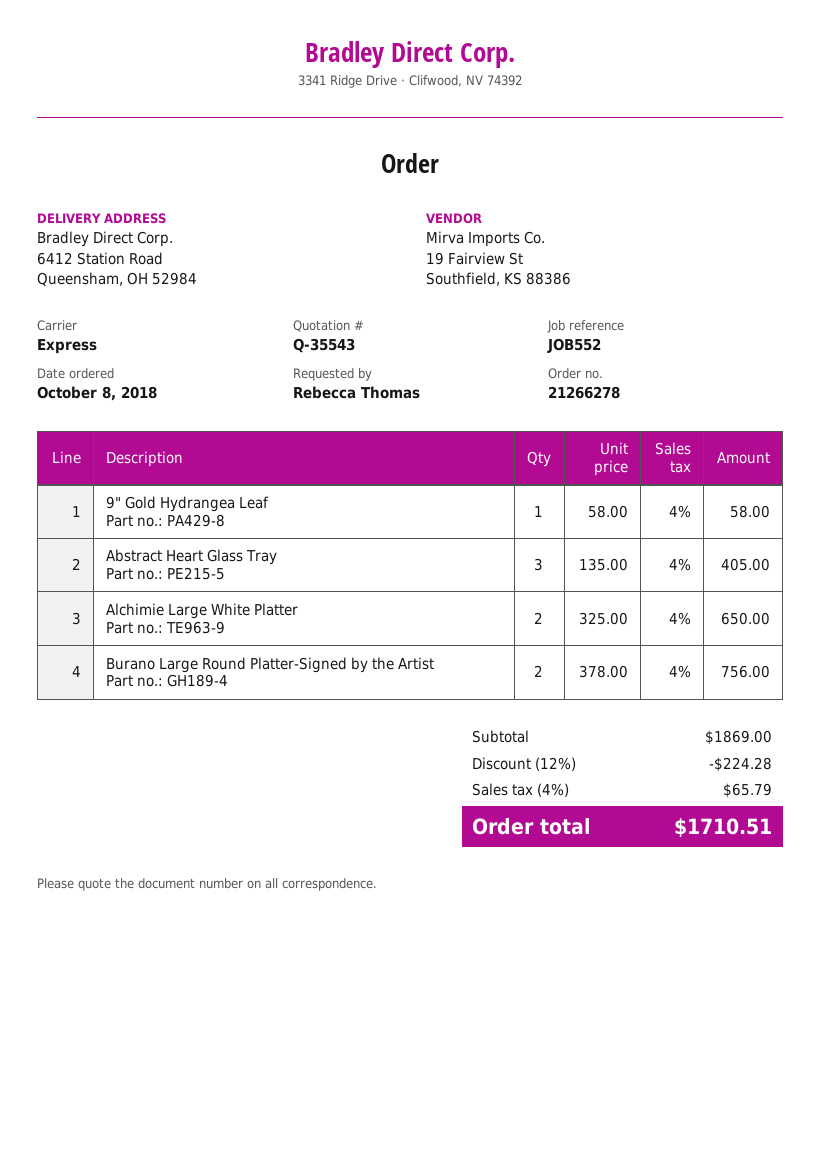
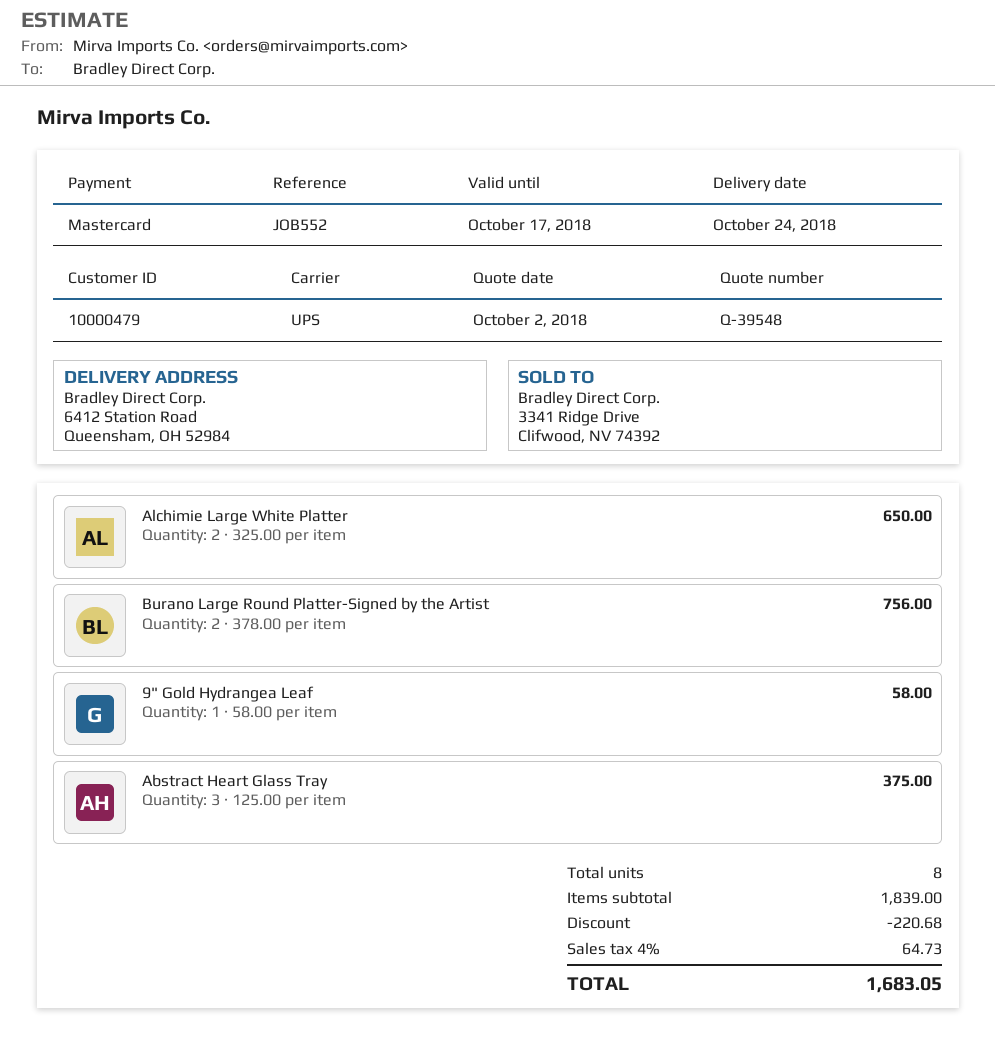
quote number: Q-35543 -> Q-39548
shipping method: express -> UPS
Abstract Heart Glass Tray: 3 x 135.00 = 405.00 -> 3 x 125.00 = 375.00
subtotal: 1869.00 -> 1839.00
discount: 224.28 -> 220.68
tax: 4% = 65.79 -> 4% = 64.73
total: 1710.51 -> 1683.05

